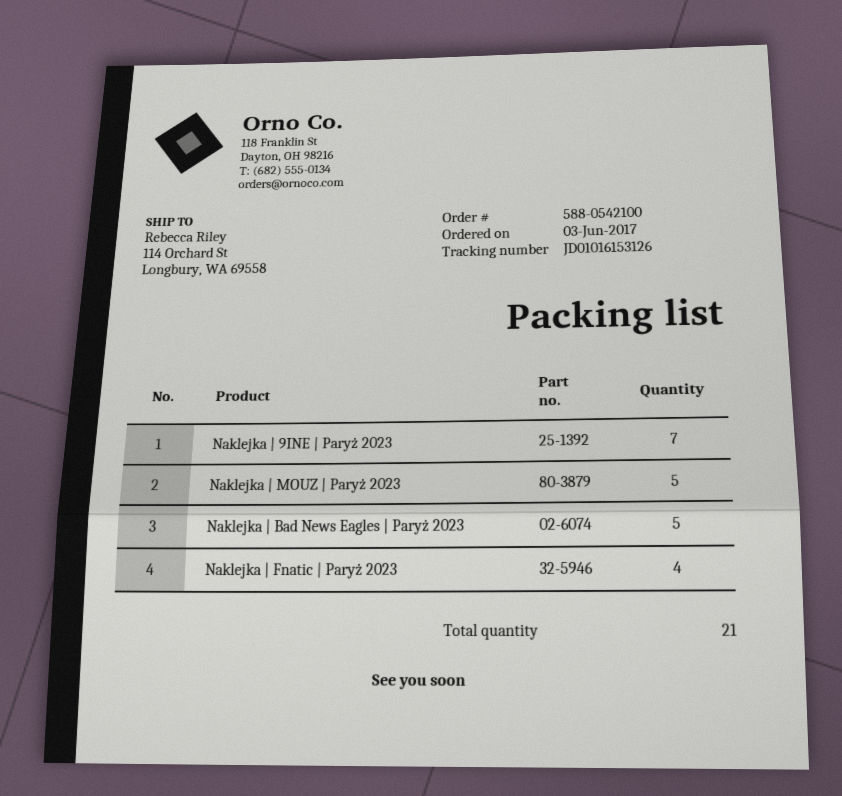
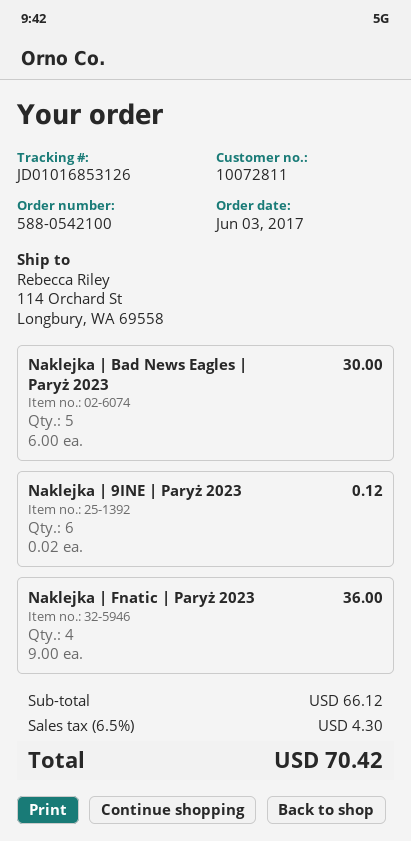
tracking number: JD01016153126 -> JD01016853126
Naklejka | 9INE | Paryż 2023: 7 -> 6
Naklejka | MOUZ | Paryż 2023: 5 -> none

